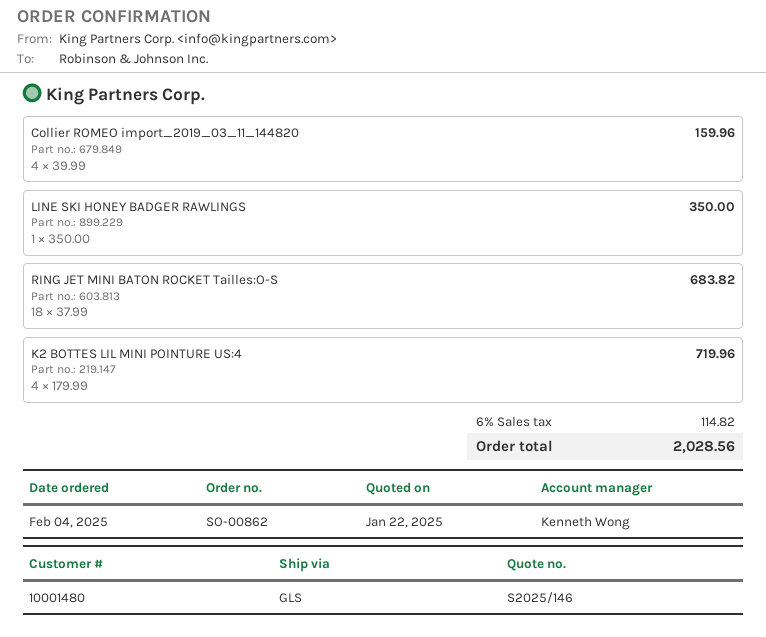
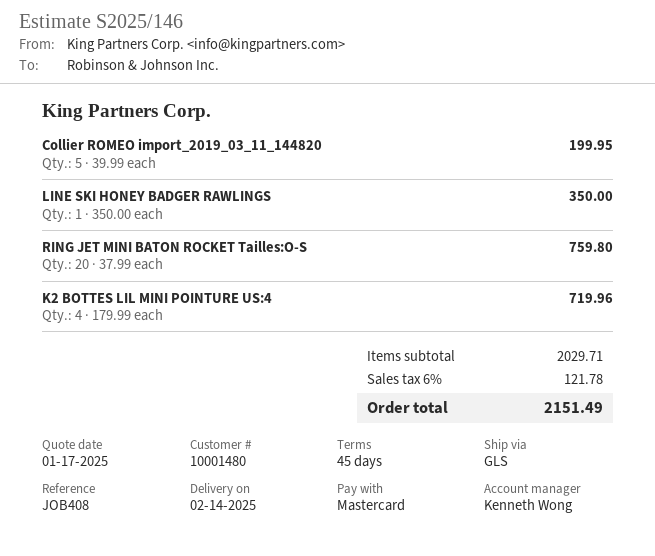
quote date: 2025-01-22 -> 2025-01-17
Collier ROMEO import_2019_03_11_144820: 4 x 39.99 = 159.96 -> 5 x 39.99 = 199.95
RING JET MINI BATON ROCKET Tailles:O-S: 18 x 37.99 = 683.82 -> 20 x 37.99 = 759.80
tax: 6% = 114.82 -> 6% = 121.78
total: 2028.56 -> 2151.49

